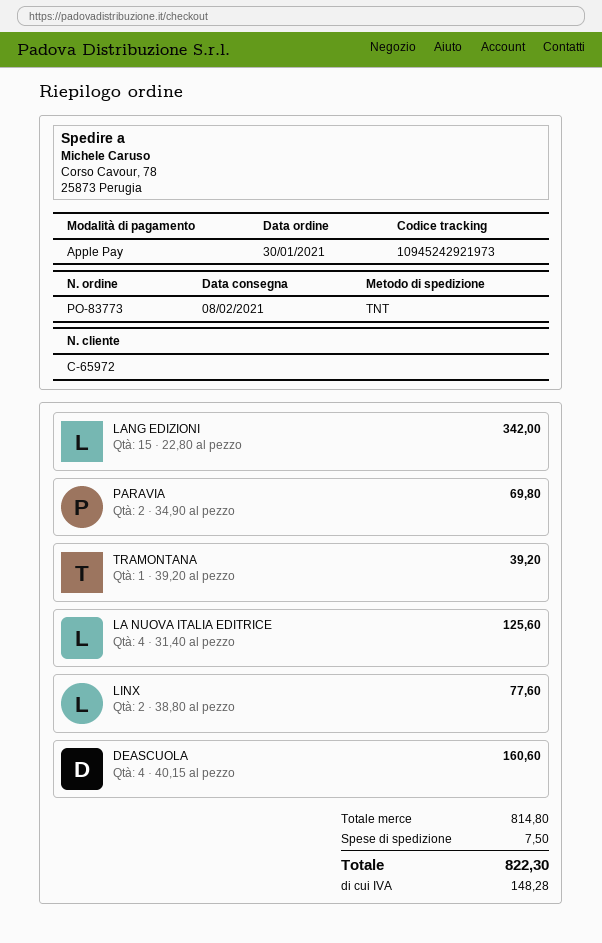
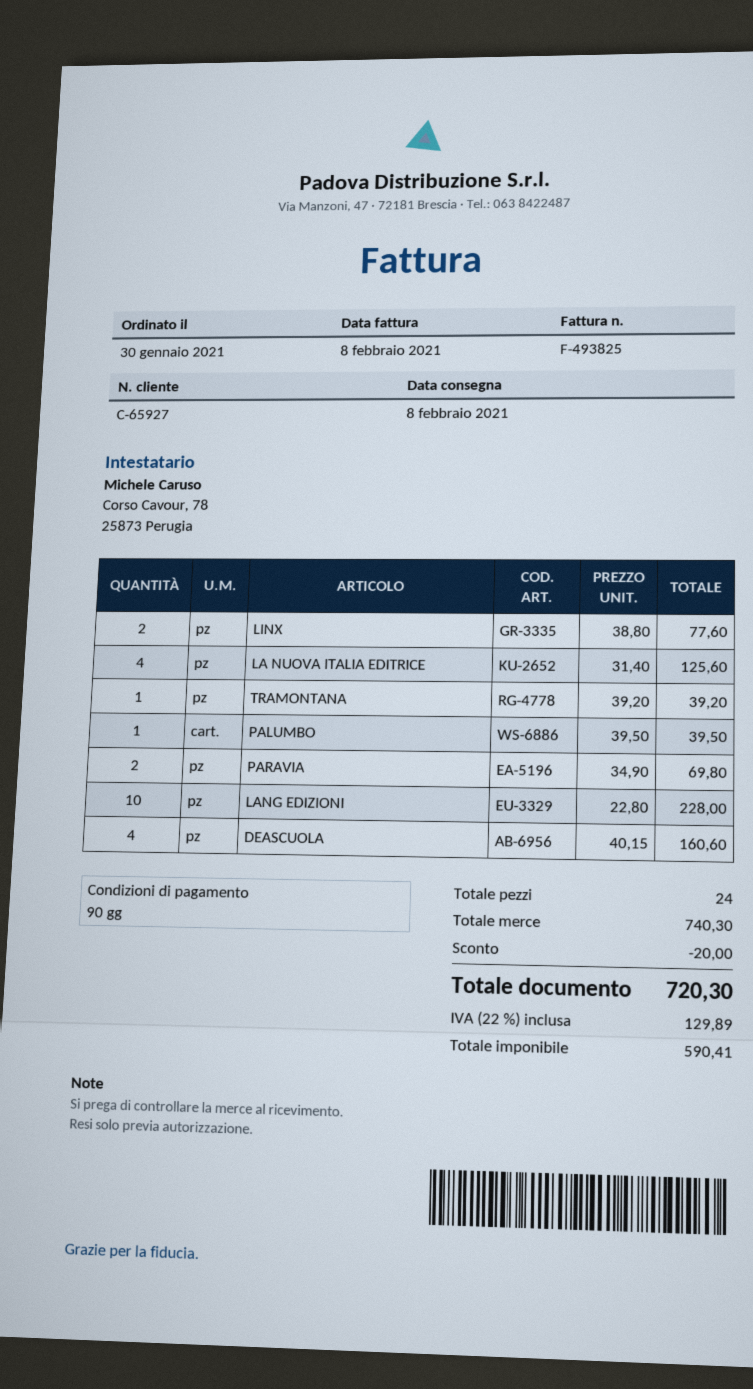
customer number: C-65972 -> C-65927
LANG EDIZIONI: 15 x 22.80 = 342.00 -> 10 x 22.80 = 228.00
PALUMBO: none -> 1 x 39.50 = 39.50
subtotal: 814.80 -> 740.30
discount: none -> 20.00
shipping: 7.50 -> none
tax: 148.28 -> 129.89
total: 822.30 -> 720.30

